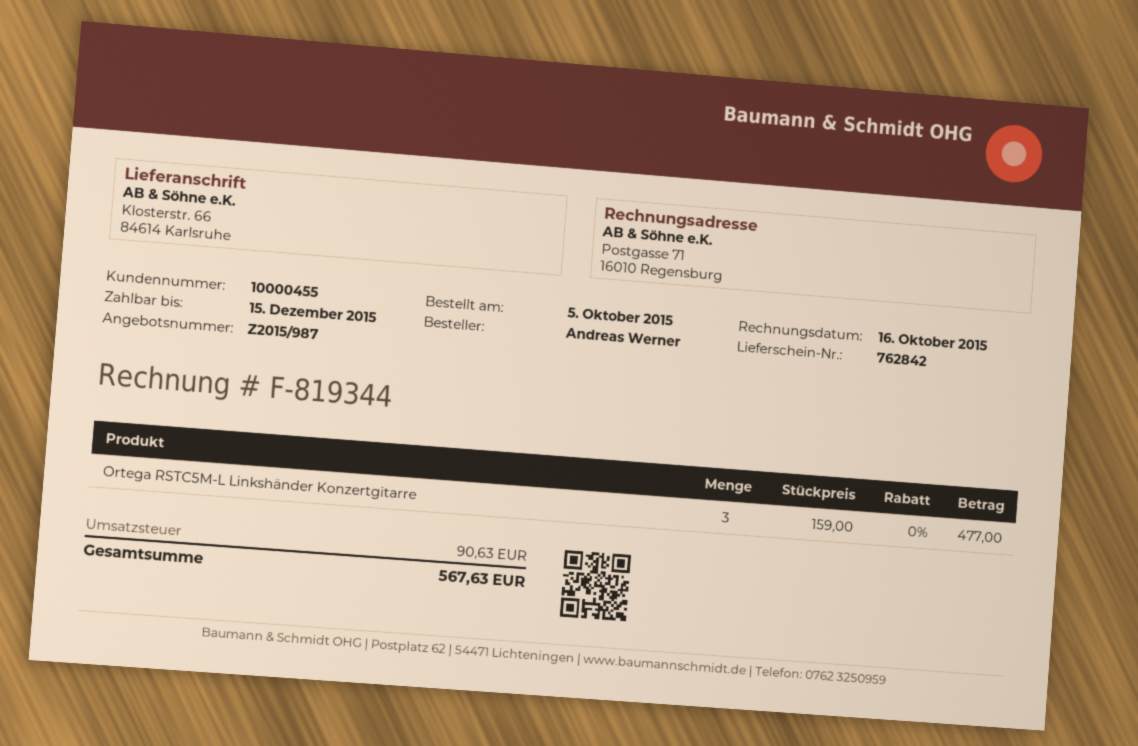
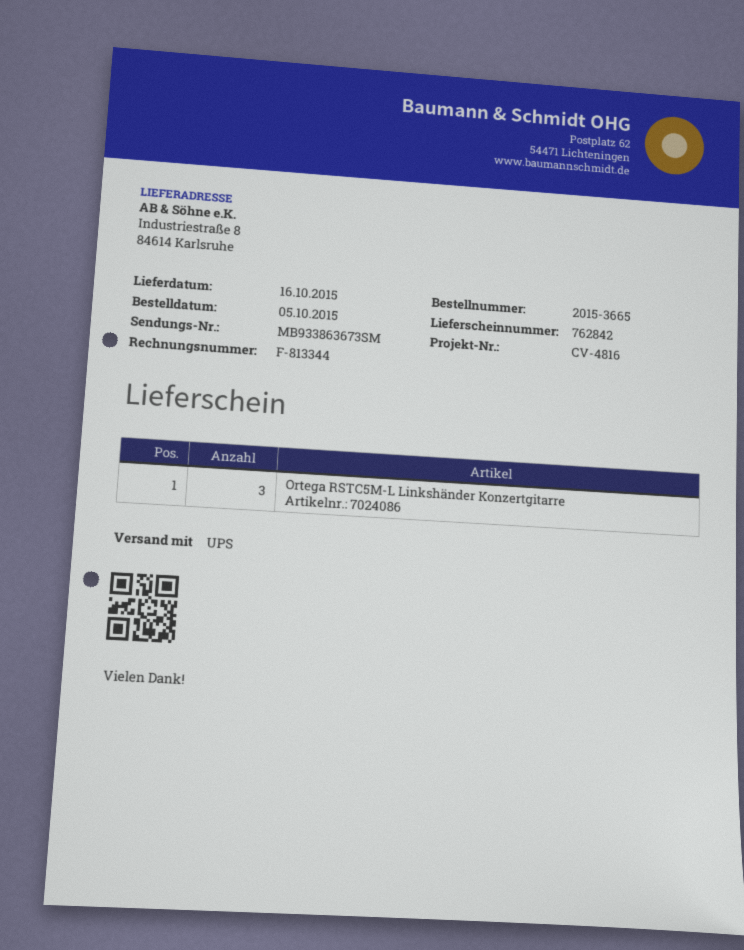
invoice number: F-819344 -> F-813344
ship to: Klosterstr. 66, 84614 Karlsruhe -> Industriestraße 8, 84614 Karlsruhe

